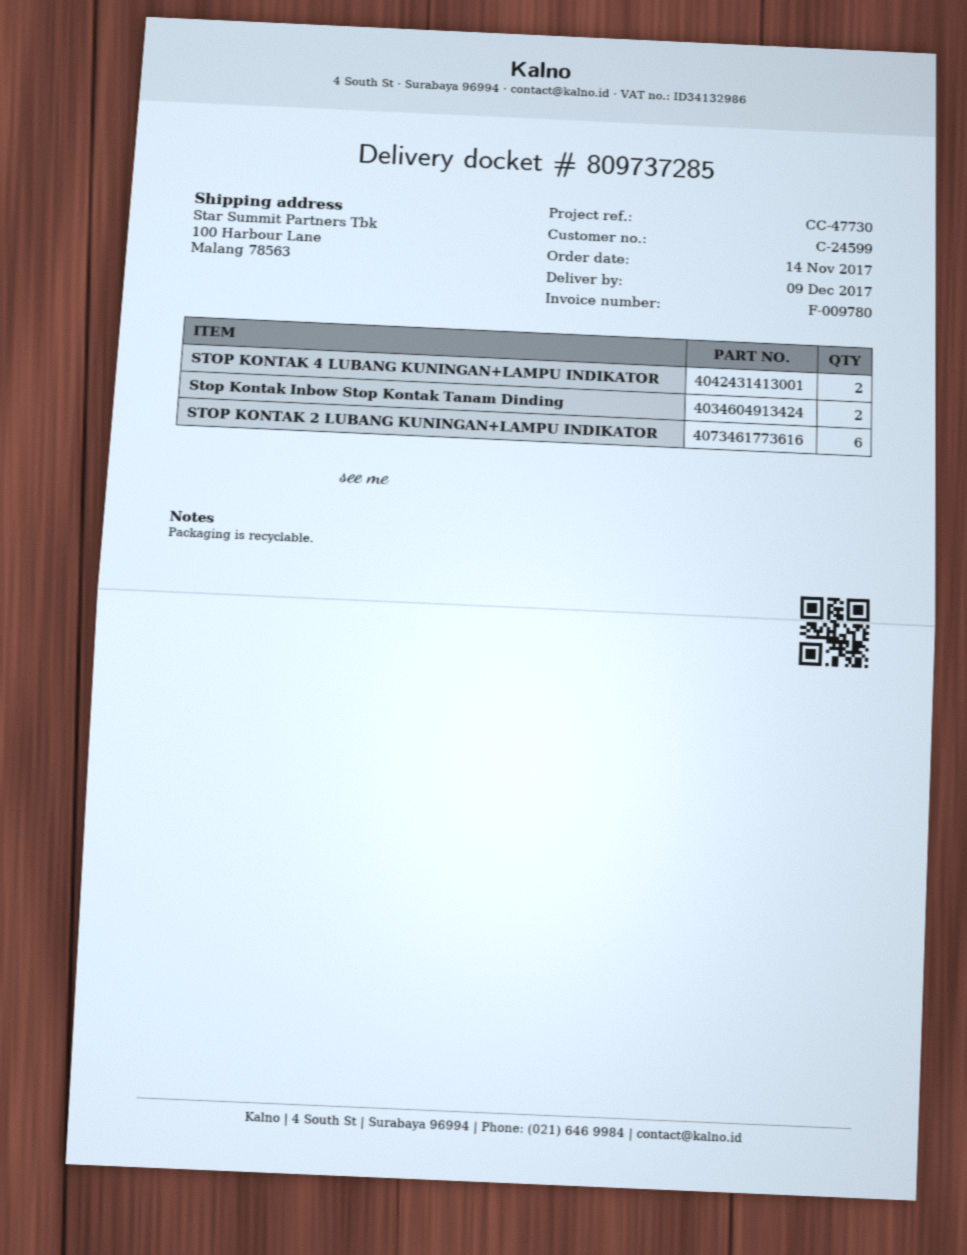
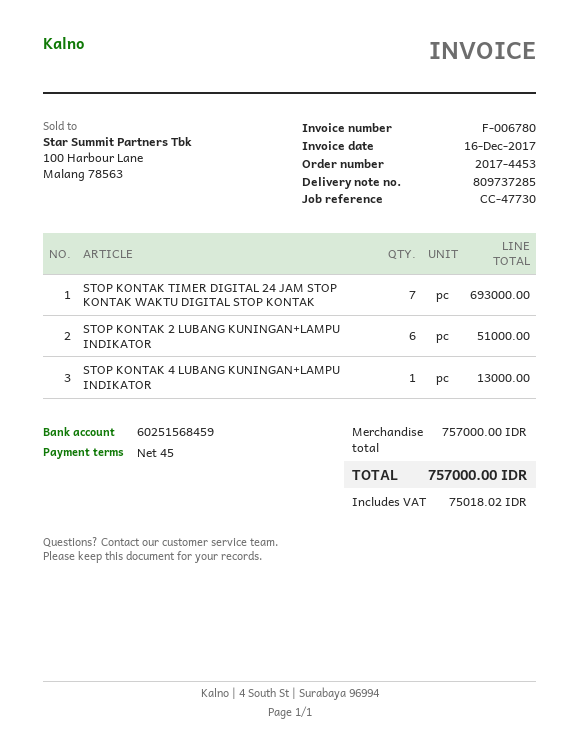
invoice number: F-009780 -> F-006780
STOP KONTAK 4 LUBANG KUNINGAN+LAMPU INDIKATOR: 2 -> 1
Stop Kontak Inbow Stop Kontak Tanam Dinding: 2 -> none
STOP KONTAK TIMER DIGITAL 24 JAM STOP KONTAK WAKTU DIGITAL STOP KONTAK: none -> 7

